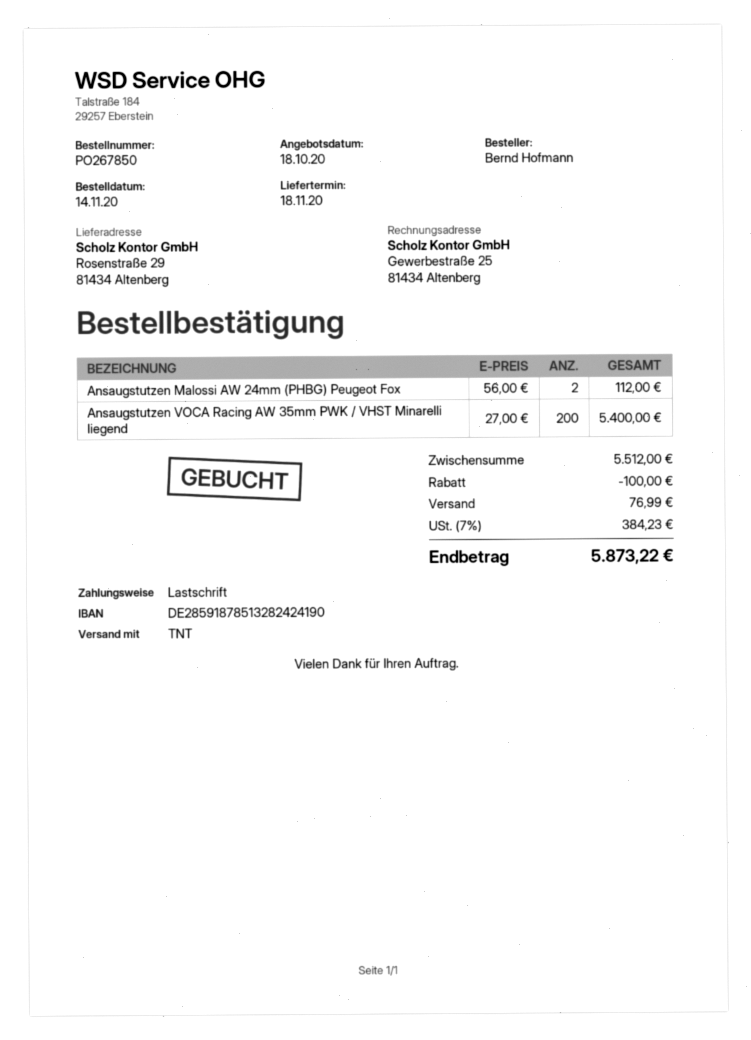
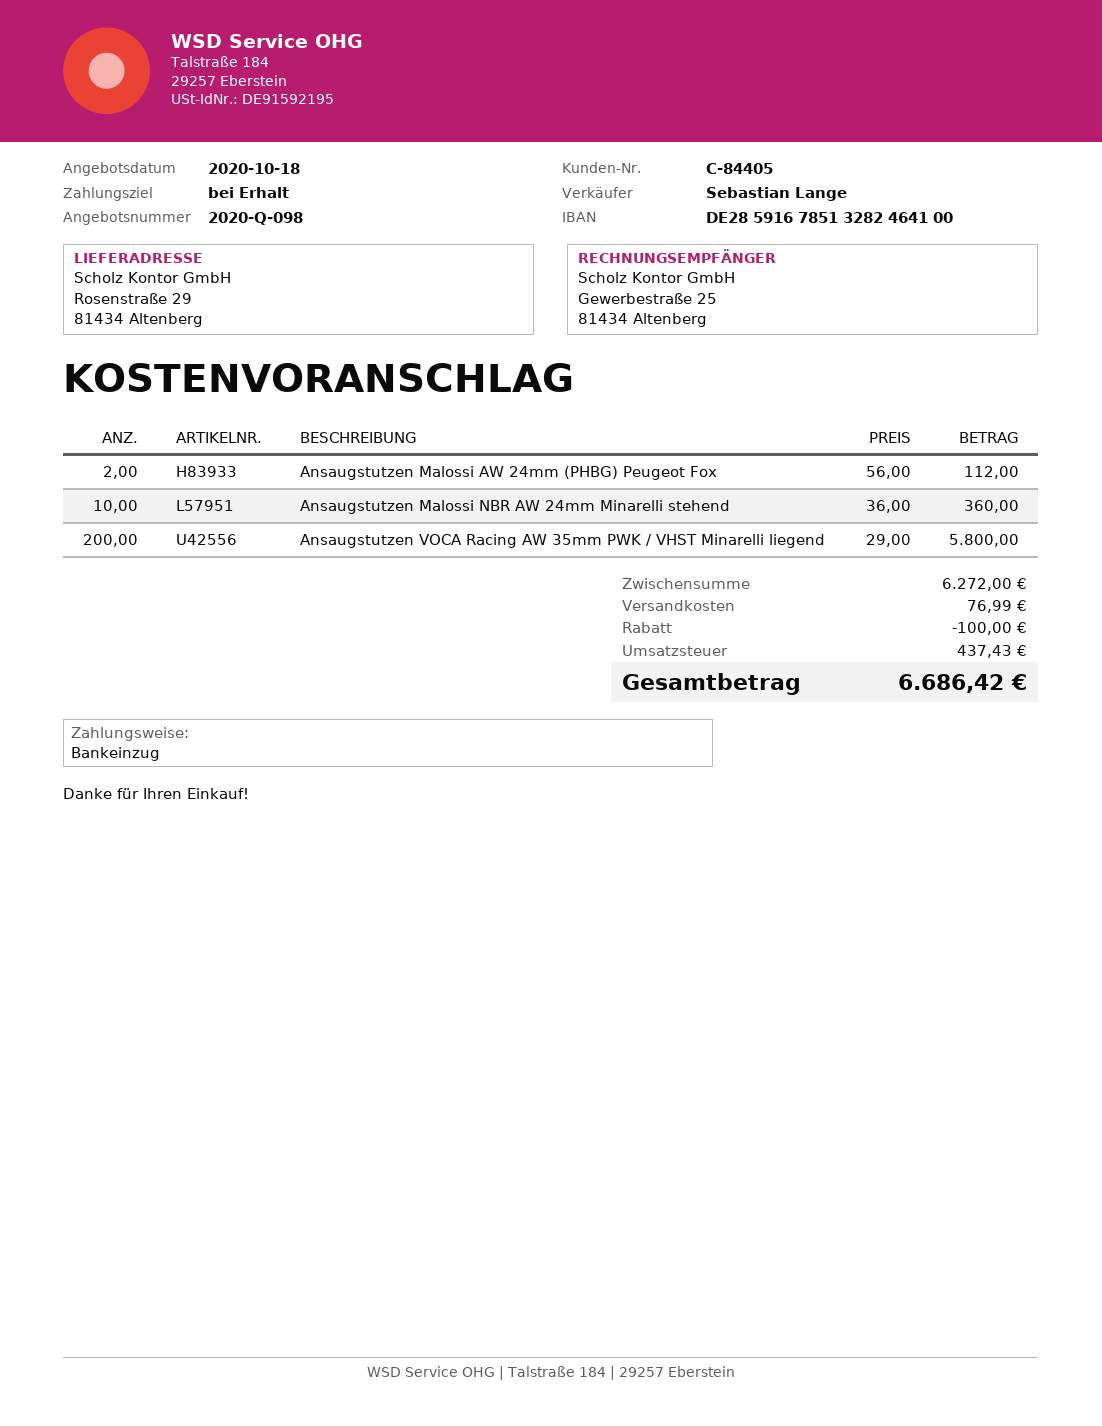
bank account: DE28591878513282424190 -> DE28591678513282464100
Ansaugstutzen VOCA Racing AW 35mm PWK / VHST Minarelli liegend: 200 x 27.00 = 5400.00 -> 200 x 29.00 = 5800.00
Ansaugstutzen Malossi NBR AW 24mm Minarelli stehend: none -> 10 x 36.00 = 360.00
subtotal: 5512.00 -> 6272.00
tax: 384.23 -> 437.43
total: 5873.22 -> 6686.42

